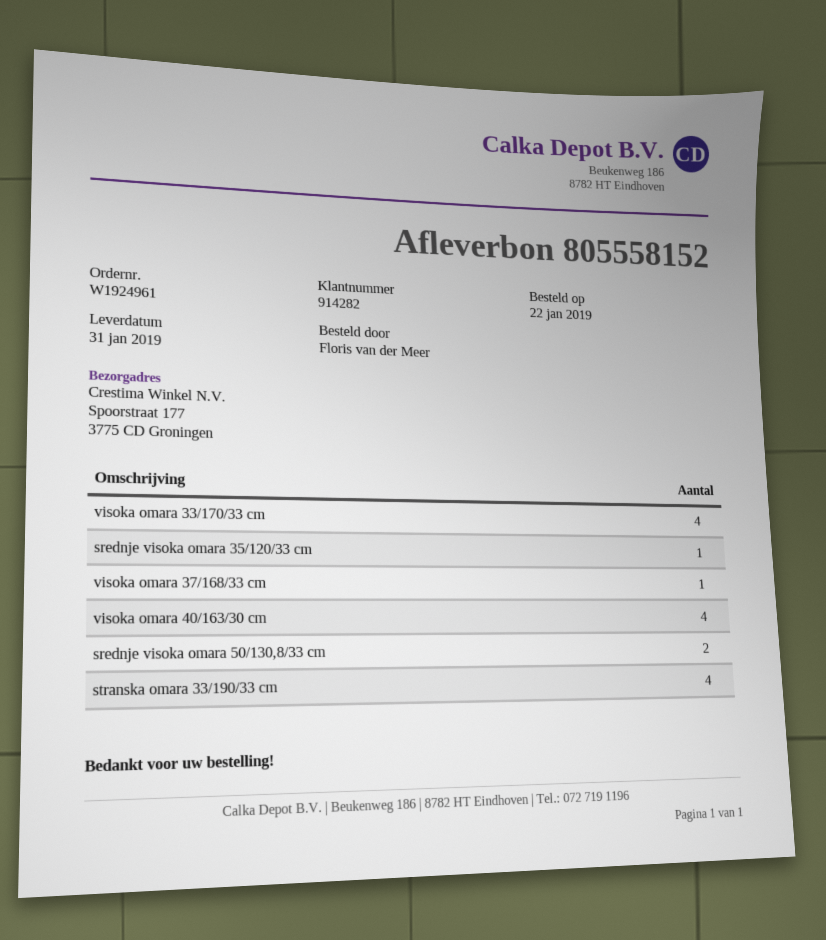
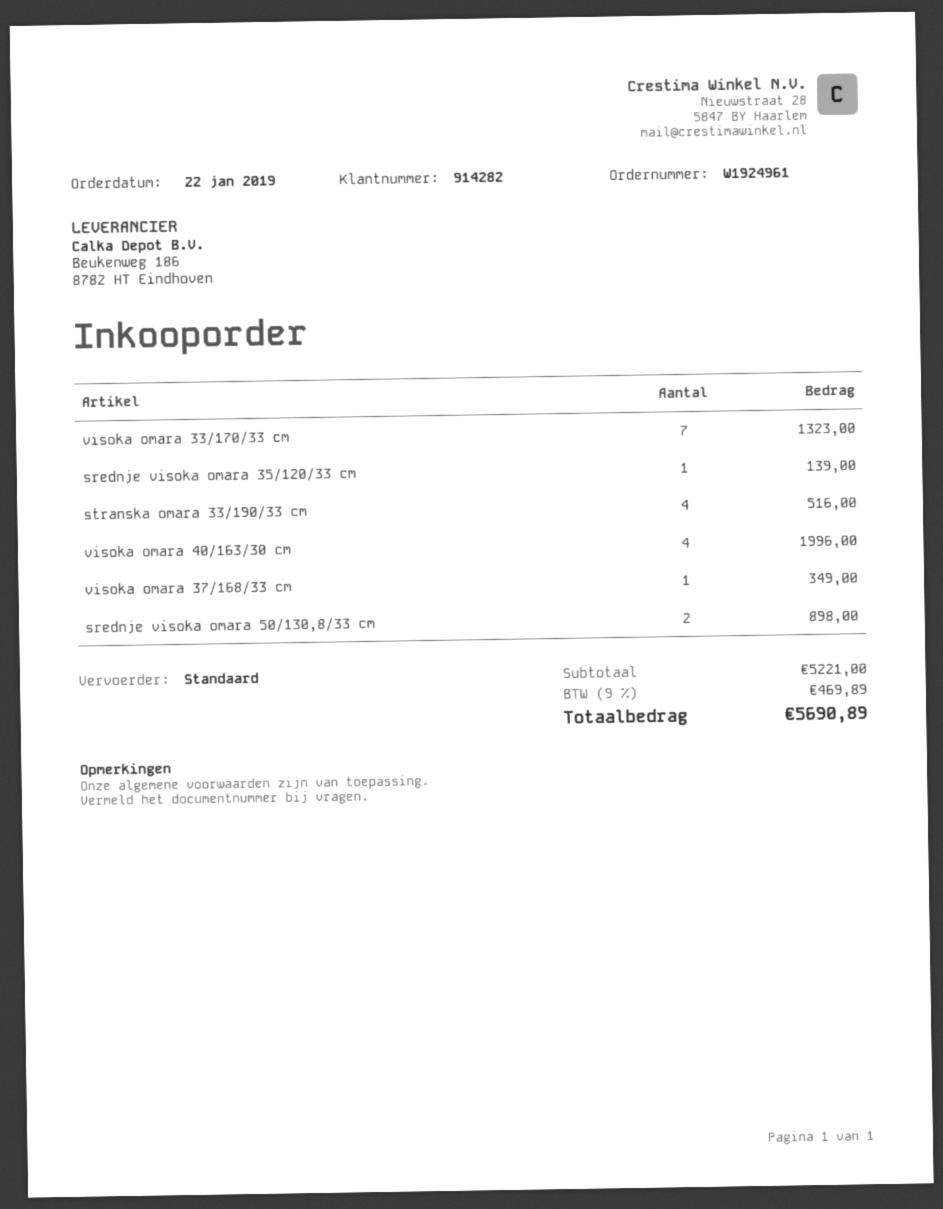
visoka omara 33/170/33 cm: 4 -> 7

